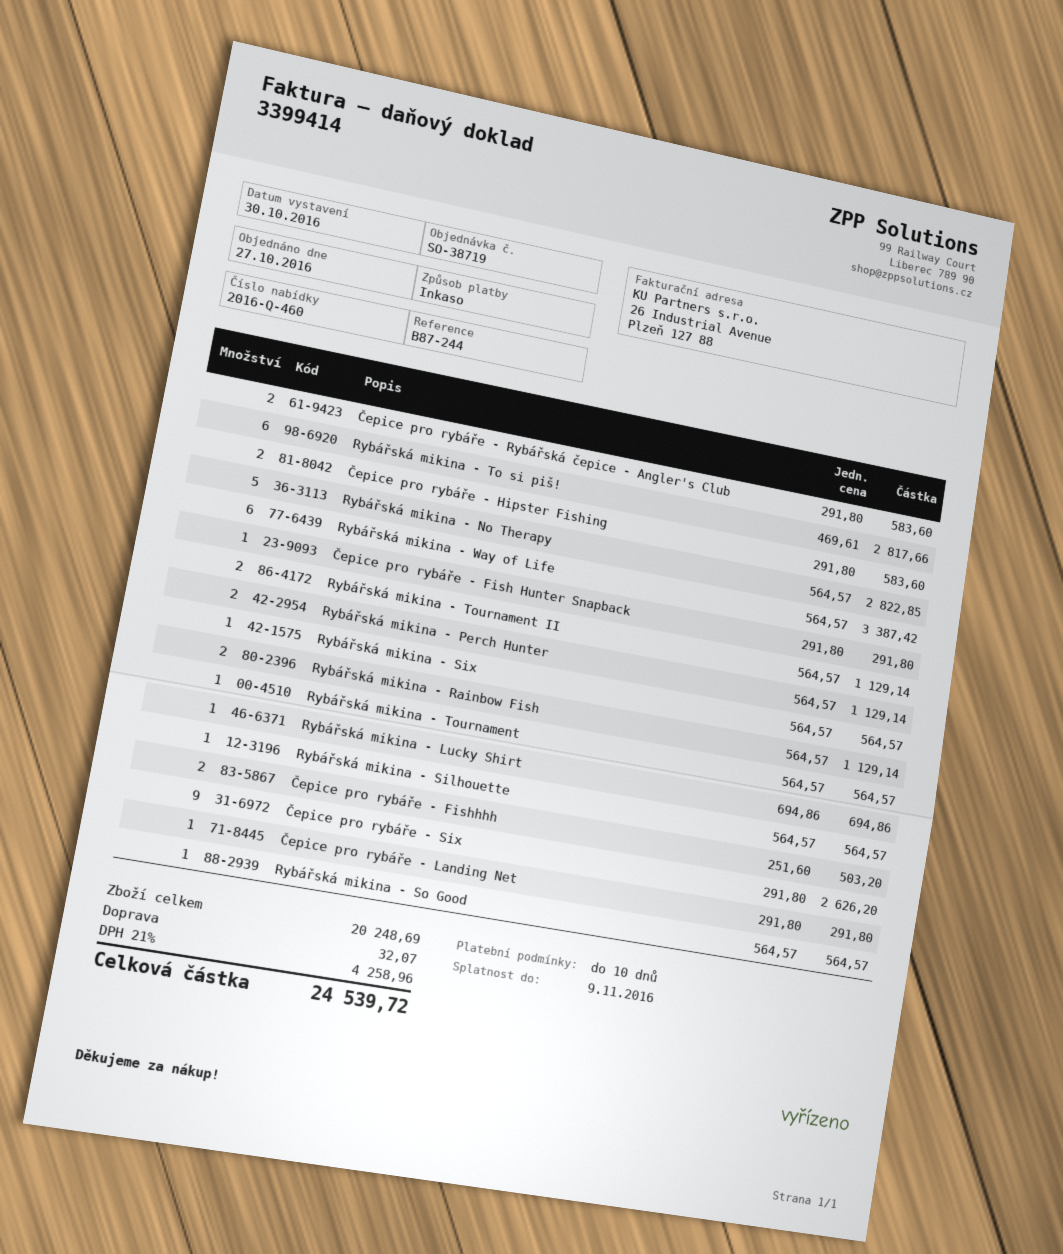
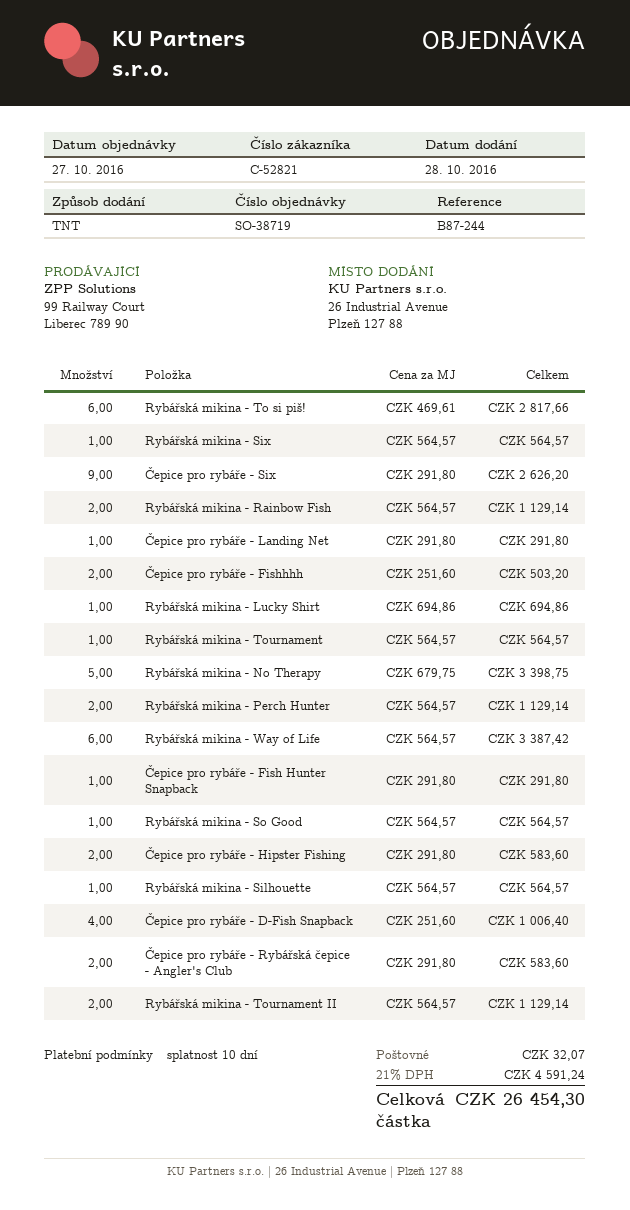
Rybářská mikina - No Therapy: 5 x 564.57 = 2822.85 -> 5 x 679.75 = 3398.75
Čepice pro rybáře - D-Fish Snapback: none -> 4 x 251.60 = 1006.40
tax: 21% = 4258.96 -> 21% = 4591.24
total: 24539.72 -> 26454.30

